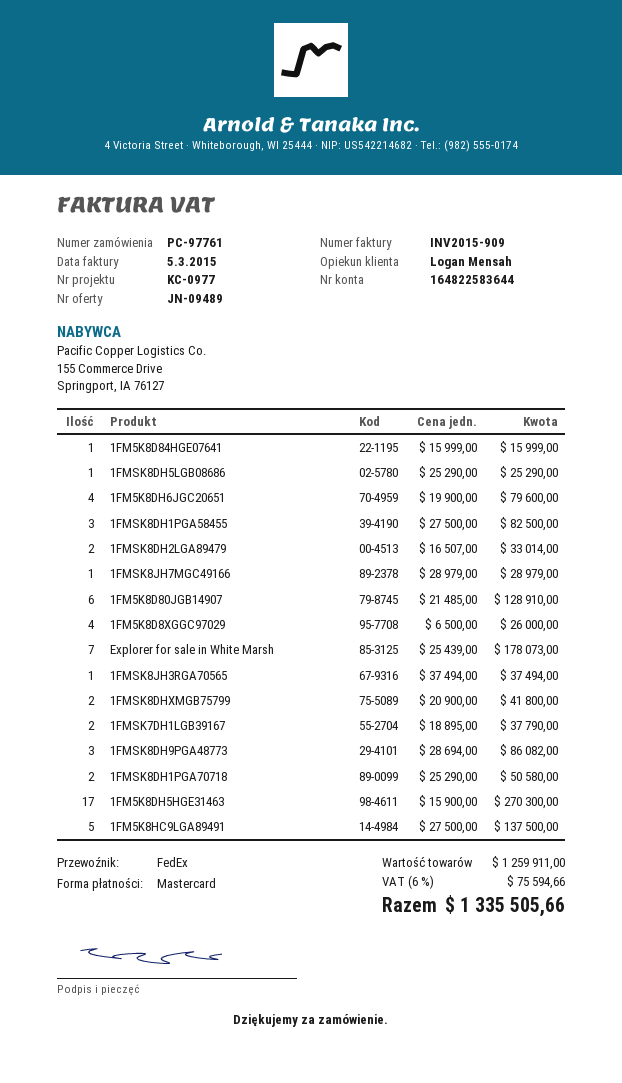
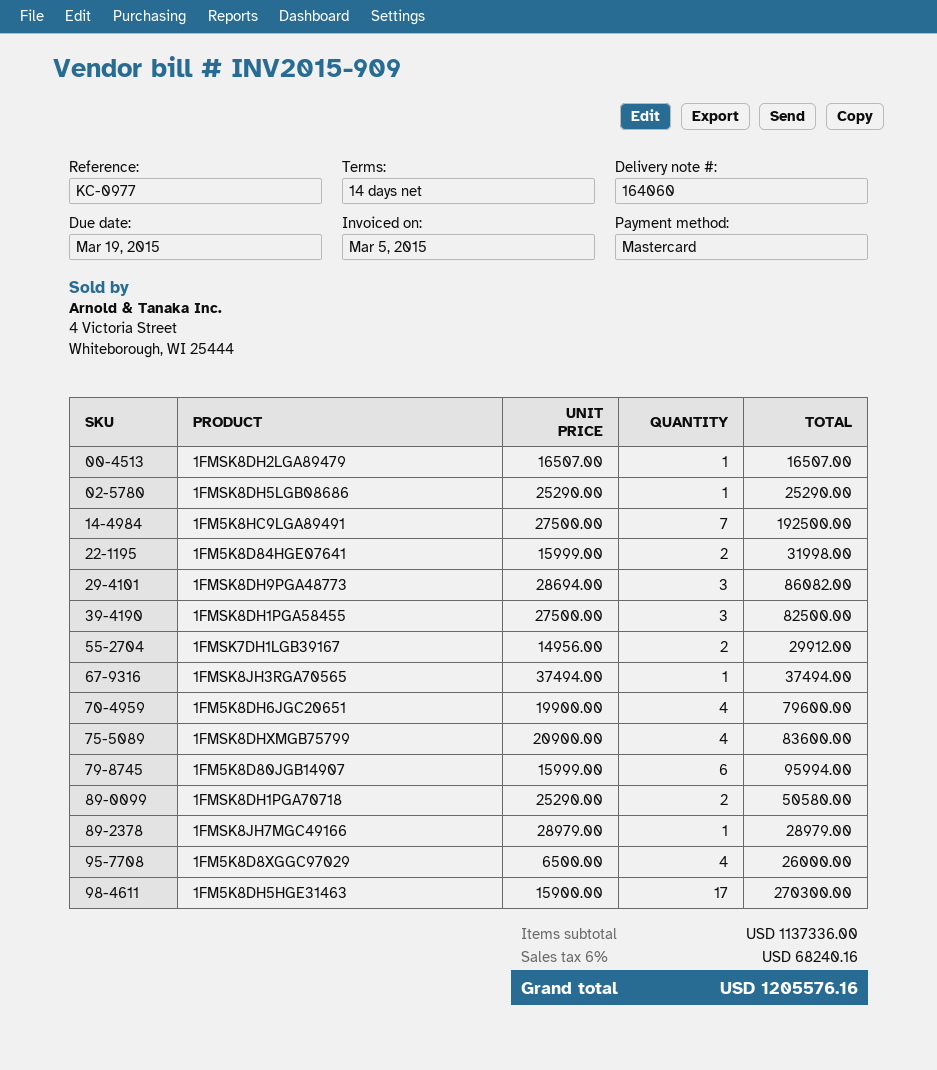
1FM5K8D84HGE07641: 1 x 15999.00 = 15999.00 -> 2 x 15999.00 = 31998.00
1FMSK8DH2LGA89479: 2 x 16507.00 = 33014.00 -> 1 x 16507.00 = 16507.00
1FM5K8D80JGB14907: 6 x 21485.00 = 128910.00 -> 6 x 15999.00 = 95994.00
Explorer for sale in White Marsh: 7 x 25439.00 = 178073.00 -> none
1FMSK8DHXMGB75799: 2 x 20900.00 = 41800.00 -> 4 x 20900.00 = 83600.00
1FMSK7DH1LGB39167: 2 x 18895.00 = 37790.00 -> 2 x 14956.00 = 29912.00
1FM5K8HC9LGA89491: 5 x 27500.00 = 137500.00 -> 7 x 27500.00 = 192500.00
subtotal: 1259911.00 -> 1137336.00
tax: 6% = 75594.66 -> 6% = 68240.16
total: 1335505.66 -> 1205576.16

